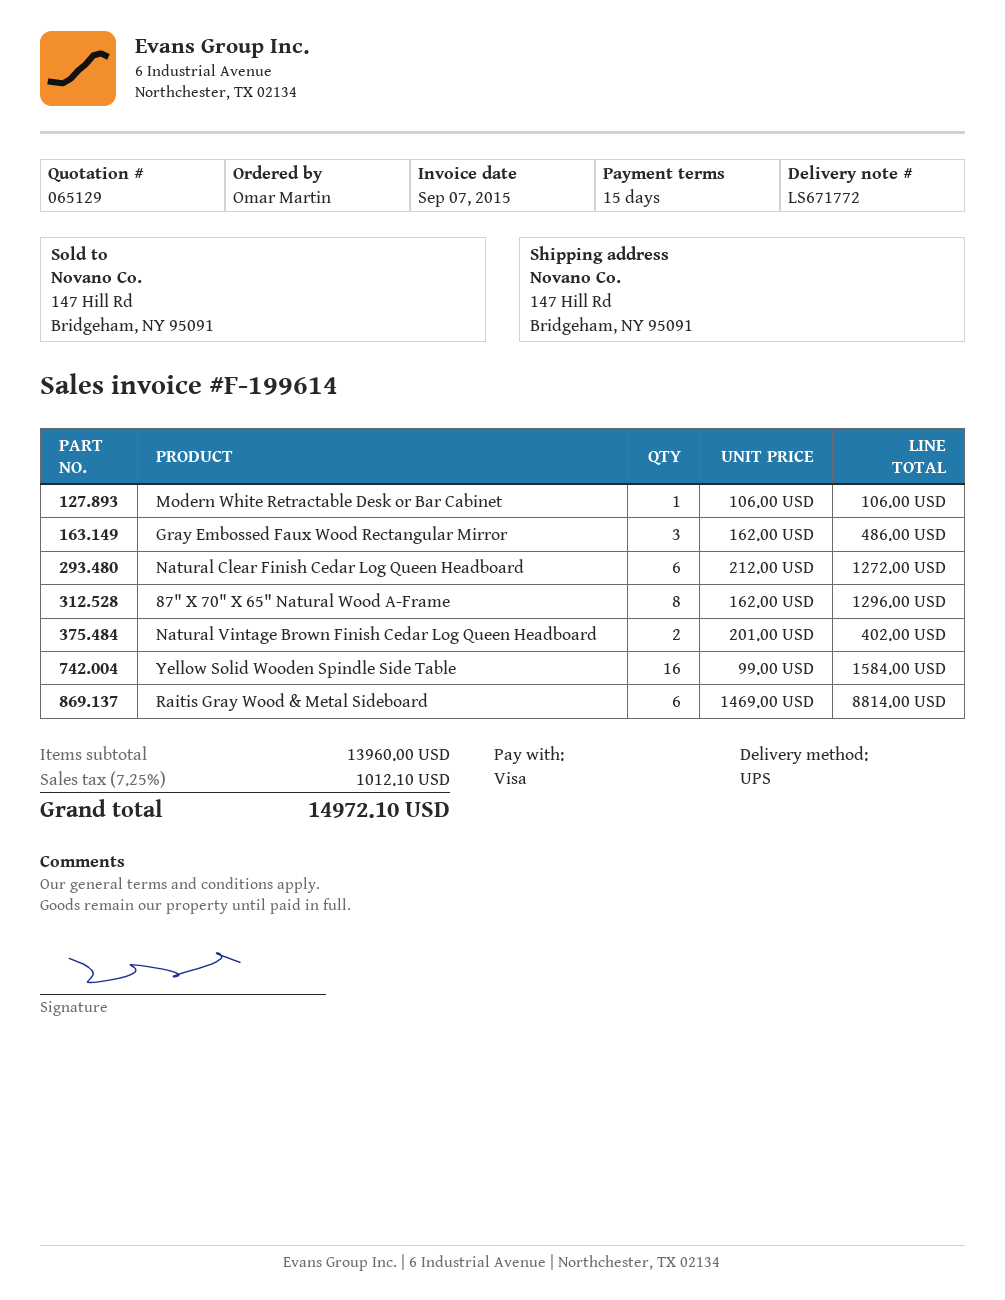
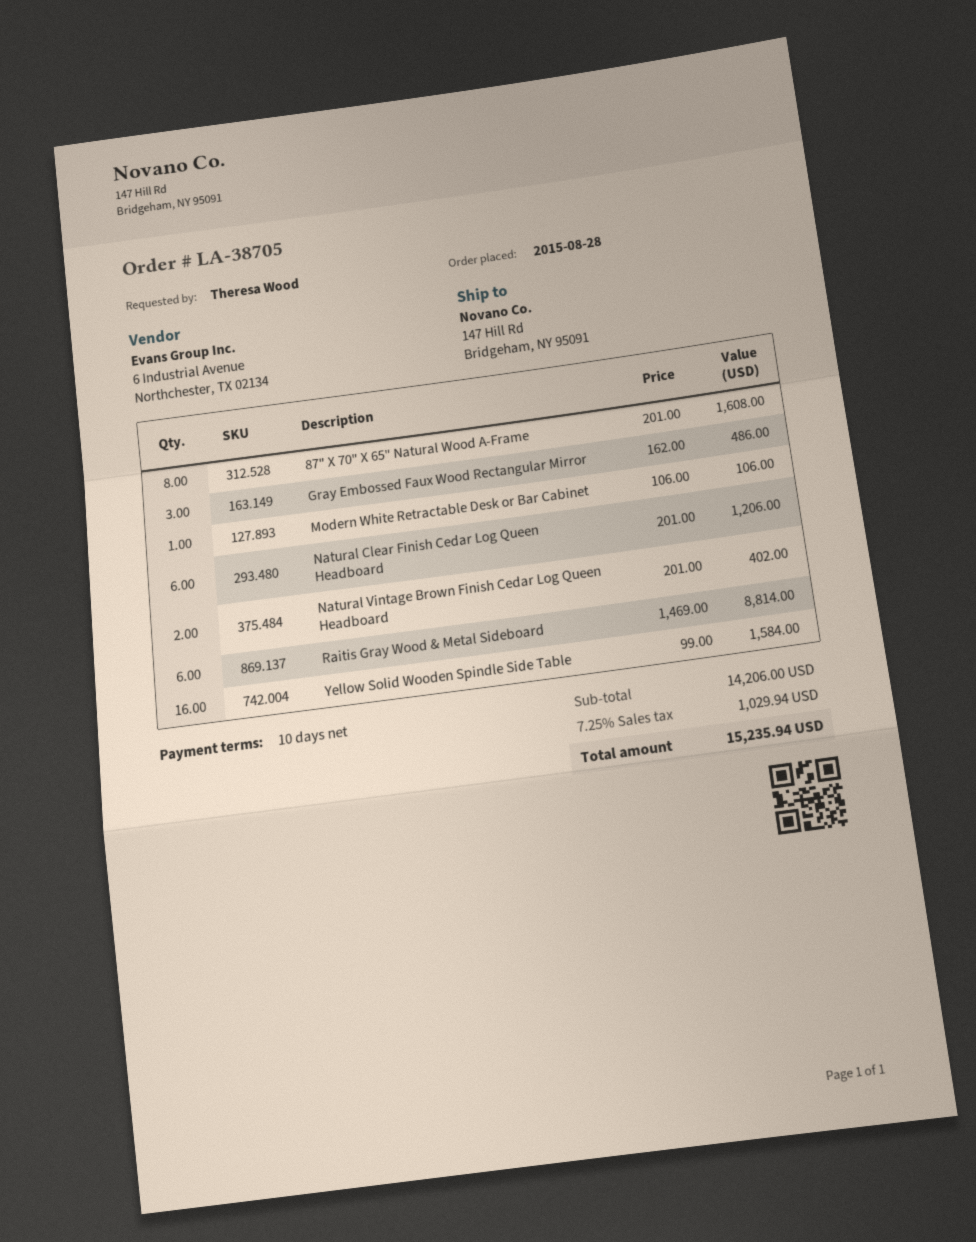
payment terms: 15 days -> 10 days
ordered by: Omar Martin -> Theresa Wood
Natural Clear Finish Cedar Log Queen Headboard: 6 x 212.00 = 1272.00 -> 6 x 201.00 = 1206.00
87" X 70" X 65" Natural Wood A-Frame: 8 x 162.00 = 1296.00 -> 8 x 201.00 = 1608.00
subtotal: 13960.00 -> 14206.00
tax: 7.25% = 1012.10 -> 7.25% = 1029.94
total: 14972.10 -> 15235.94

